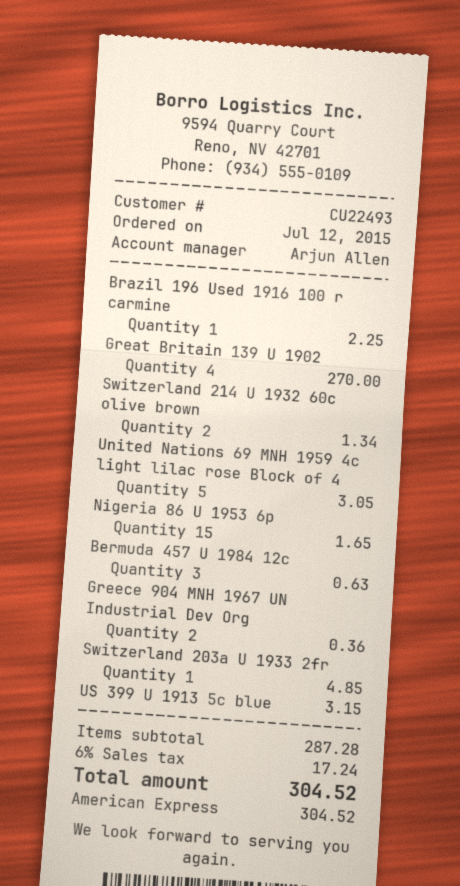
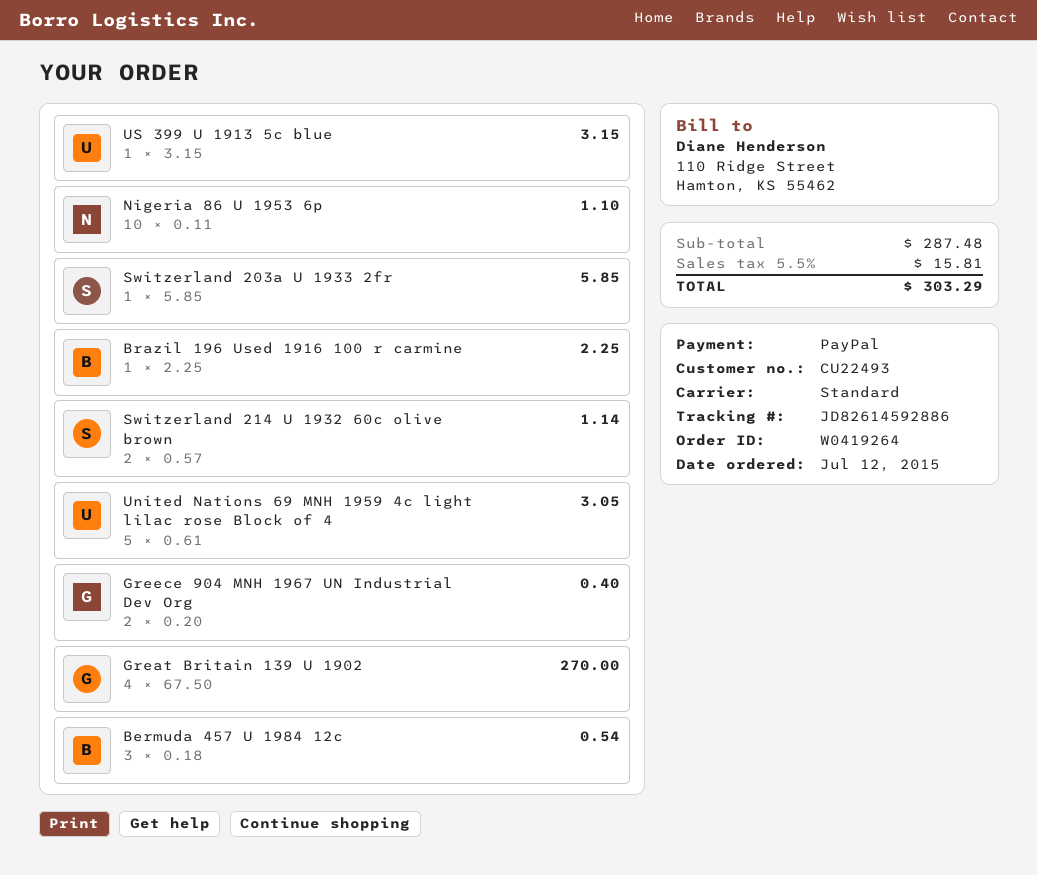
payment method: American Express -> PayPal
Switzerland 214 U 1932 60c olive brown: 2 for 1.34 -> 2 for 1.14
Nigeria 86 U 1953 6p: 15 for 1.65 -> 10 for 1.10
Bermuda 457 U 1984 12c: 3 for 0.63 -> 3 for 0.54
Greece 904 MNH 1967 UN Industrial Dev Org: 2 for 0.36 -> 2 for 0.40
Switzerland 203a U 1933 2fr: 1 for 4.85 -> 1 for 5.85
subtotal: 287.28 -> 287.48
tax: 6% = 17.24 -> 5.5% = 15.81
total: 304.52 -> 303.29

